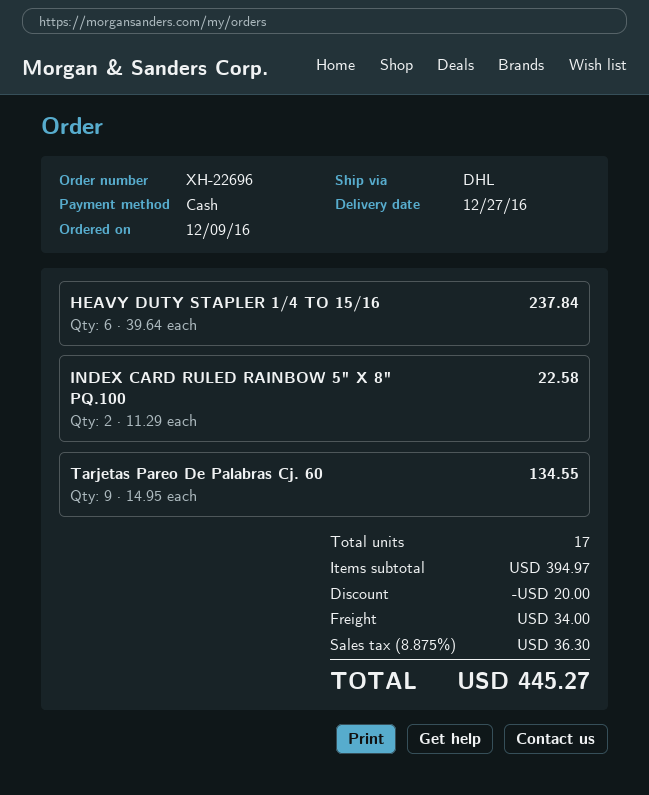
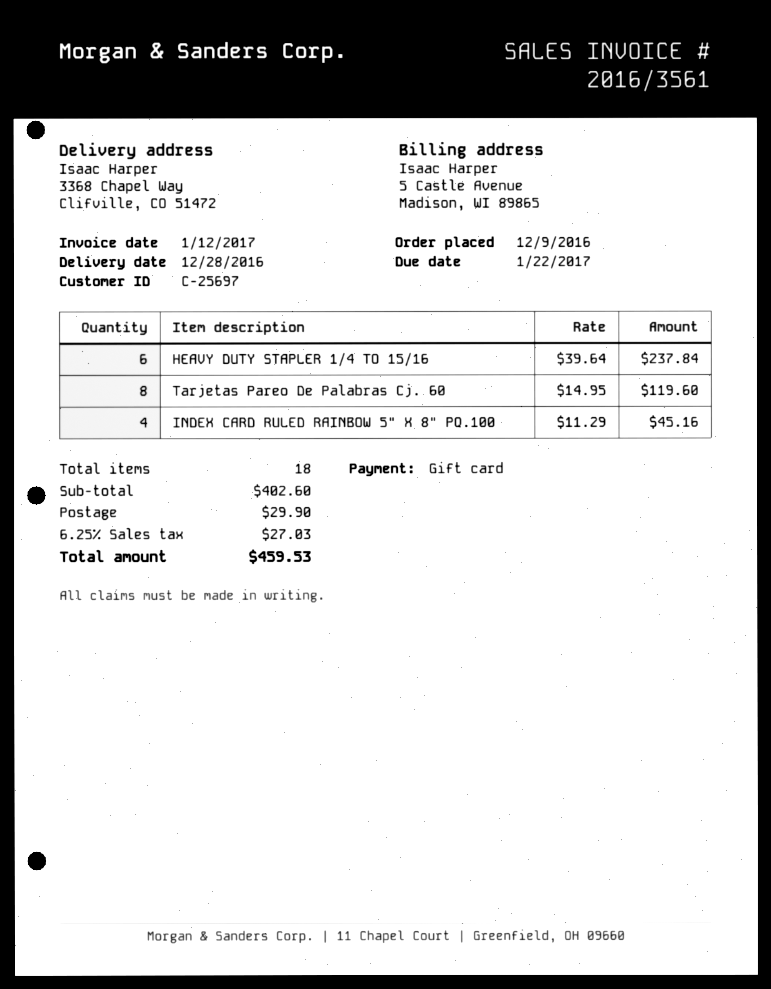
delivery date: 2016-12-27 -> 2016-12-28
payment method: cash -> gift card
INDEX CARD RULED RAINBOW 5" X 8" PQ.100: 2 x 11.29 = 22.58 -> 4 x 11.29 = 45.16
Tarjetas Pareo De Palabras Cj. 60: 9 x 14.95 = 134.55 -> 8 x 14.95 = 119.60
total quantity: 17 -> 18
subtotal: 394.97 -> 402.60
discount: 20.00 -> none
shipping: 34.00 -> 29.90
tax: 8.875% = 36.30 -> 6.25% = 27.03
total: 445.27 -> 459.53

